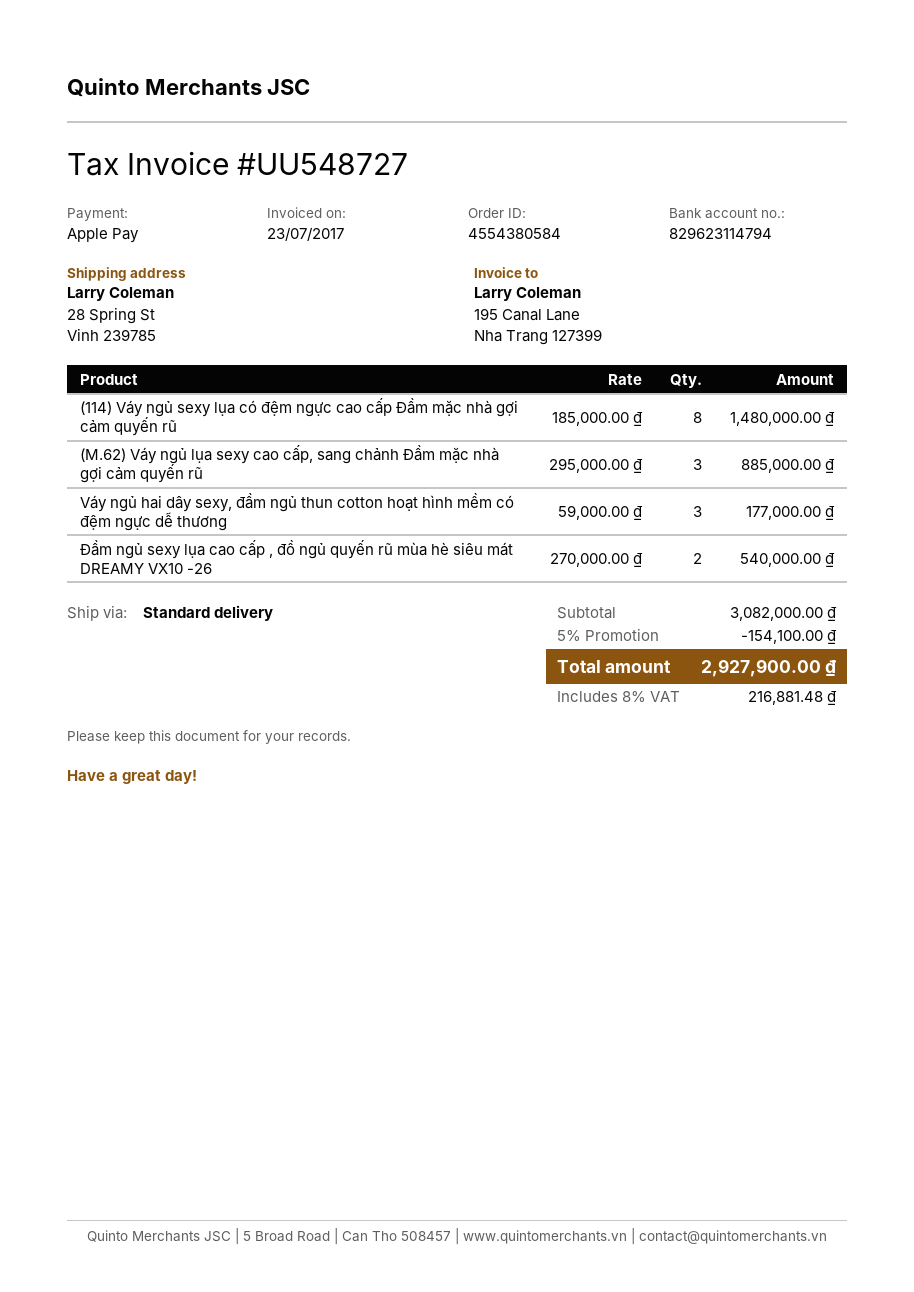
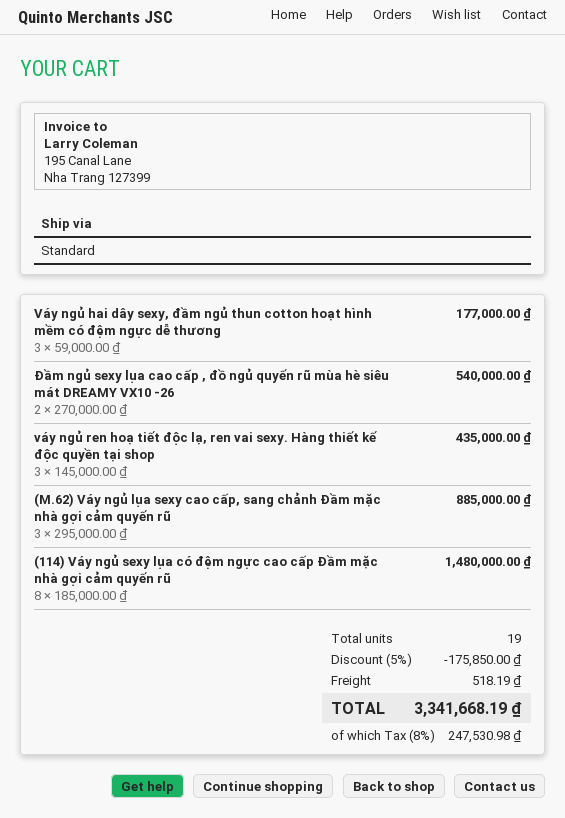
váy ngủ ren hoạ tiết độc lạ, ren vai sexy. Hàng thiết kế độc quyền tại shop: none -> 3 x 145000.00 = 435000.00
discount: 5% = 154100.00 -> 5% = 175850.00
shipping: none -> 518.19
tax: 8% = 216881.48 -> 8% = 247530.98
total: 2927900.00 -> 3341668.19

